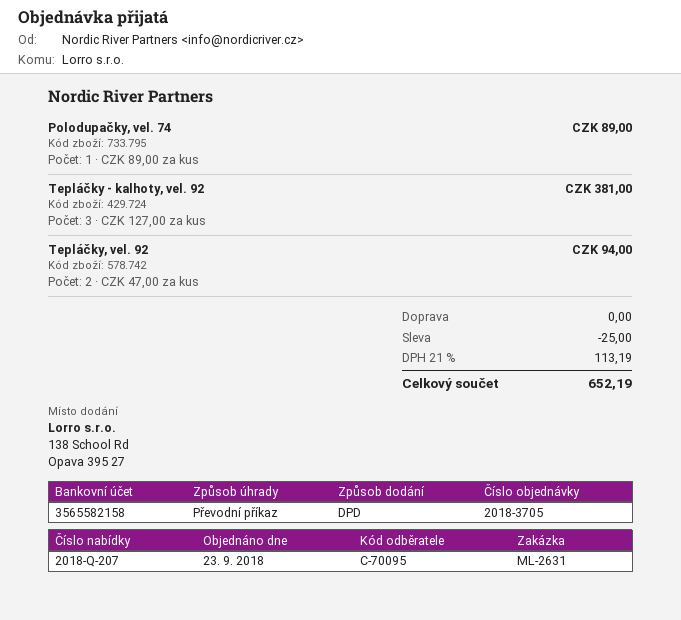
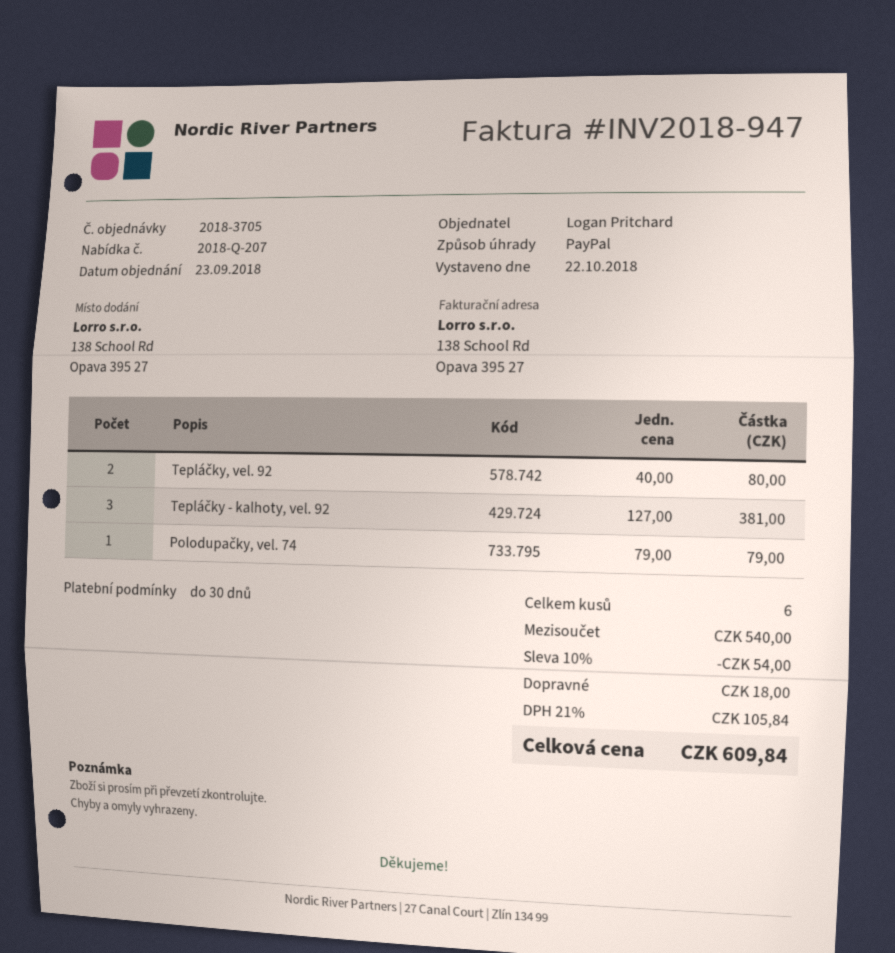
payment method: bank transfer -> PayPal
Polodupačky, vel. 74: 1 x 89.00 = 89.00 -> 1 x 79.00 = 79.00
Tepláčky, vel. 92: 2 x 47.00 = 94.00 -> 2 x 40.00 = 80.00
discount: 25.00 -> 54.00
shipping: 0.00 -> 18.00
tax: 21% = 113.19 -> 21% = 105.84
total: 652.19 -> 609.84

